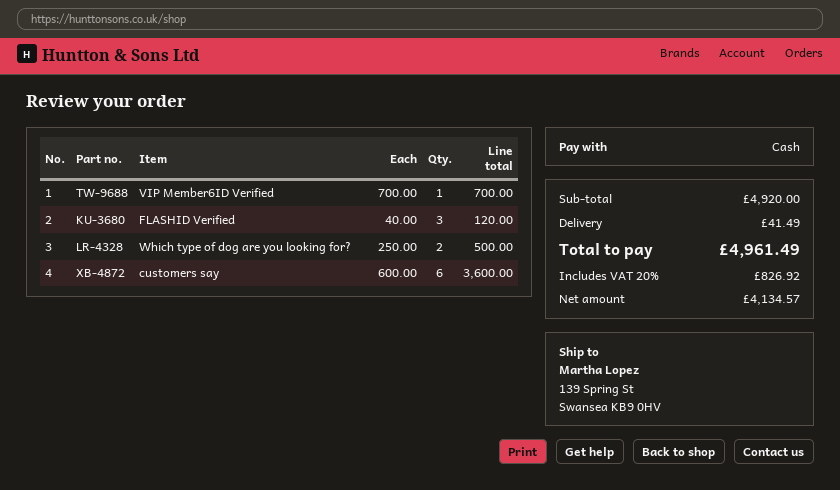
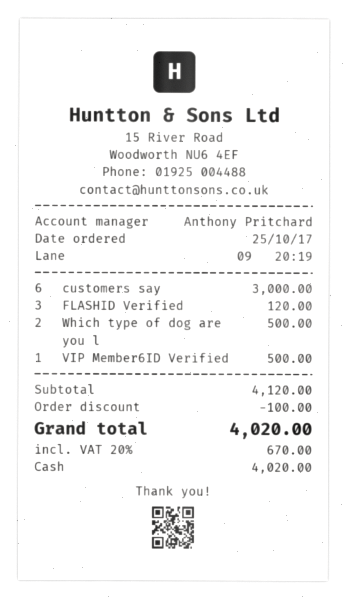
VIP Member6ID Verified: 1 for 700.00 -> 1 for 500.00
customers say: 6 for 3600.00 -> 6 for 3000.00
subtotal: 4920.00 -> 4120.00
discount: none -> 100.00
shipping: 41.49 -> none
tax: 20% = 826.92 -> 20% = 670.00
total: 4961.49 -> 4020.00

